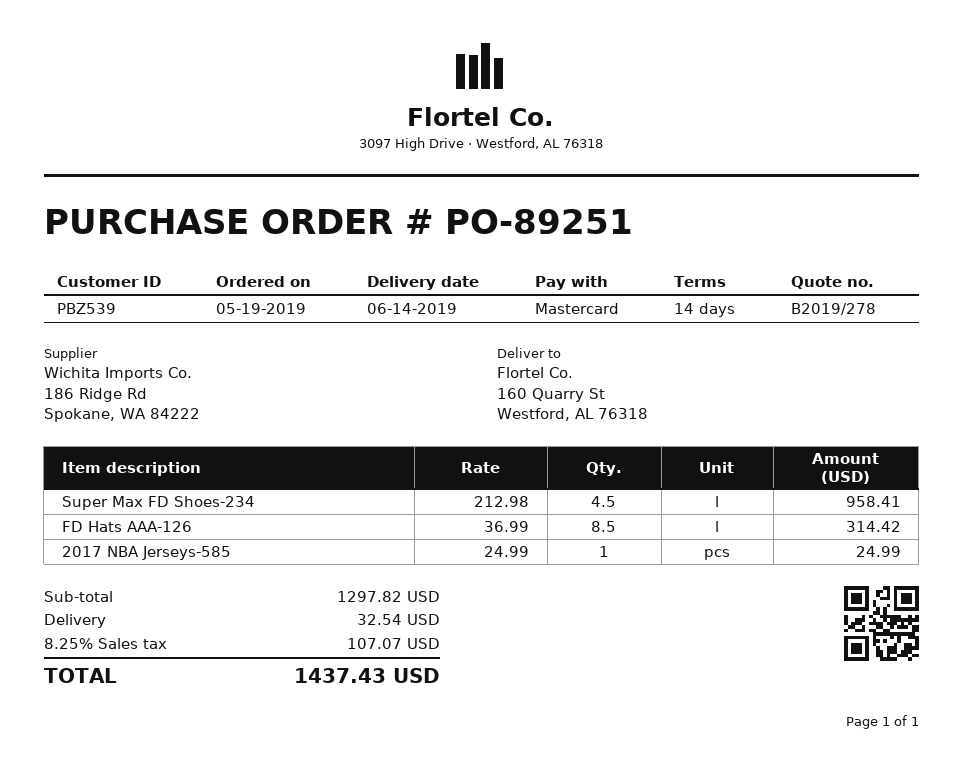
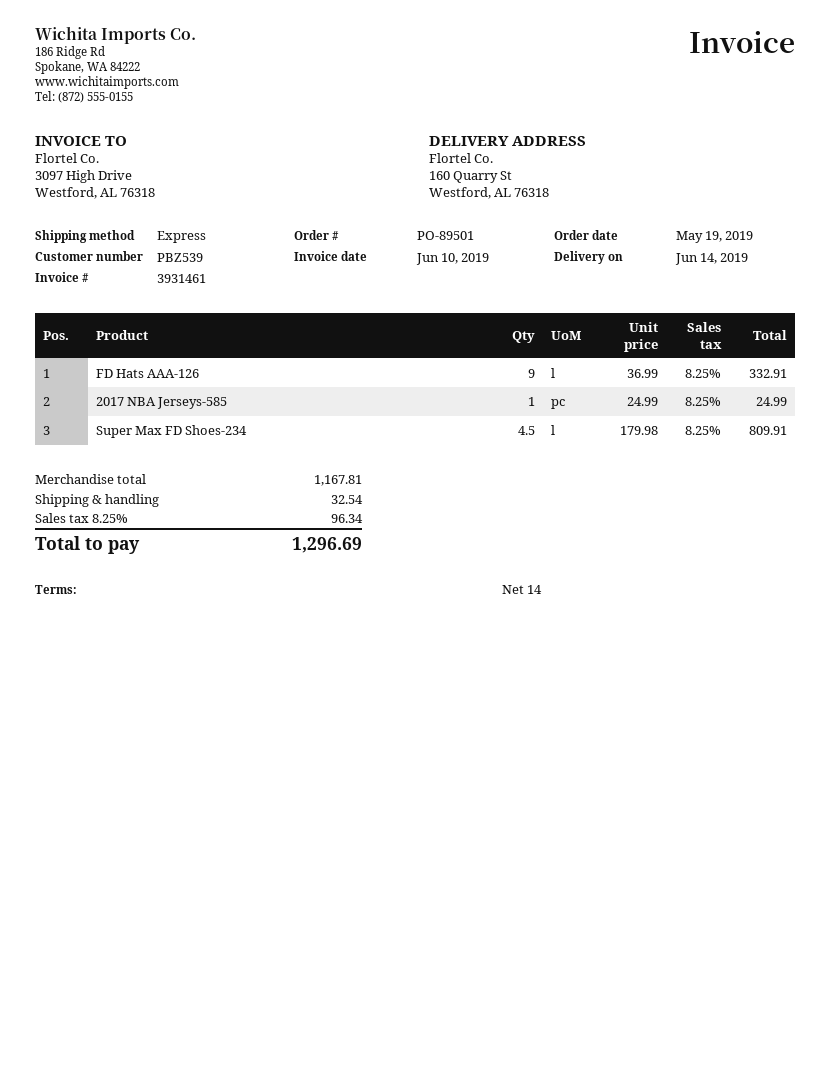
order number: PO-89251 -> PO-89501
Super Max FD Shoes-234: 4.5 x 212.98 = 958.41 -> 4.5 x 179.98 = 809.91
FD Hats AAA-126: 8.5 x 36.99 = 314.42 -> 9 x 36.99 = 332.91
subtotal: 1297.82 -> 1167.81
tax: 8.25% = 107.07 -> 8.25% = 96.34
total: 1437.43 -> 1296.69

